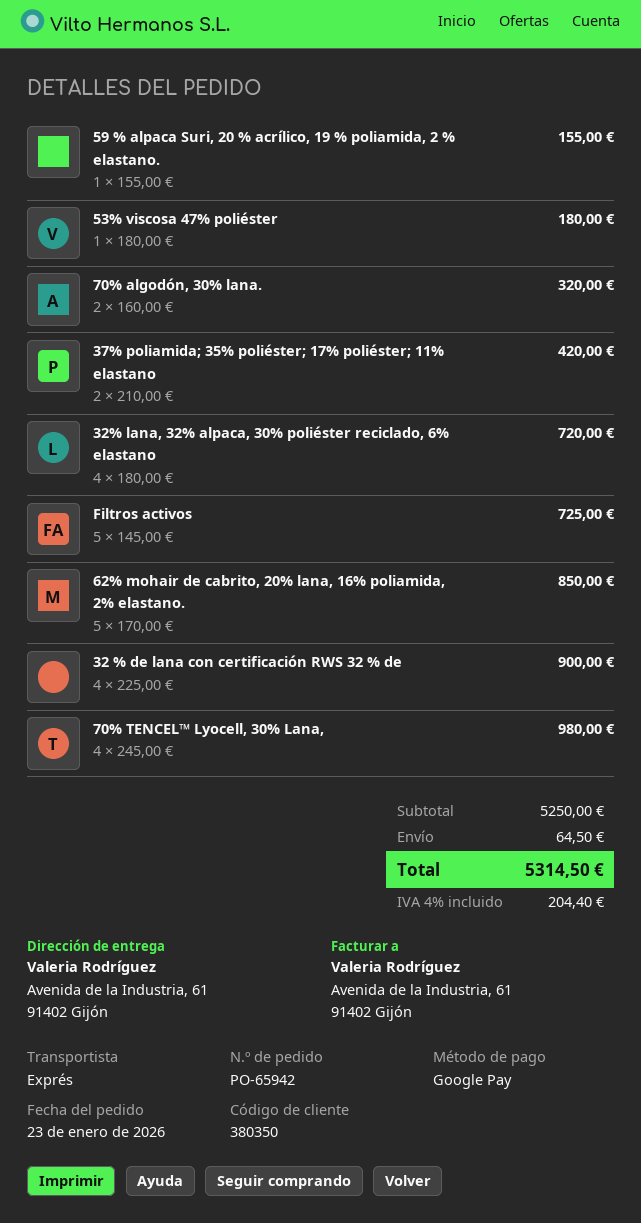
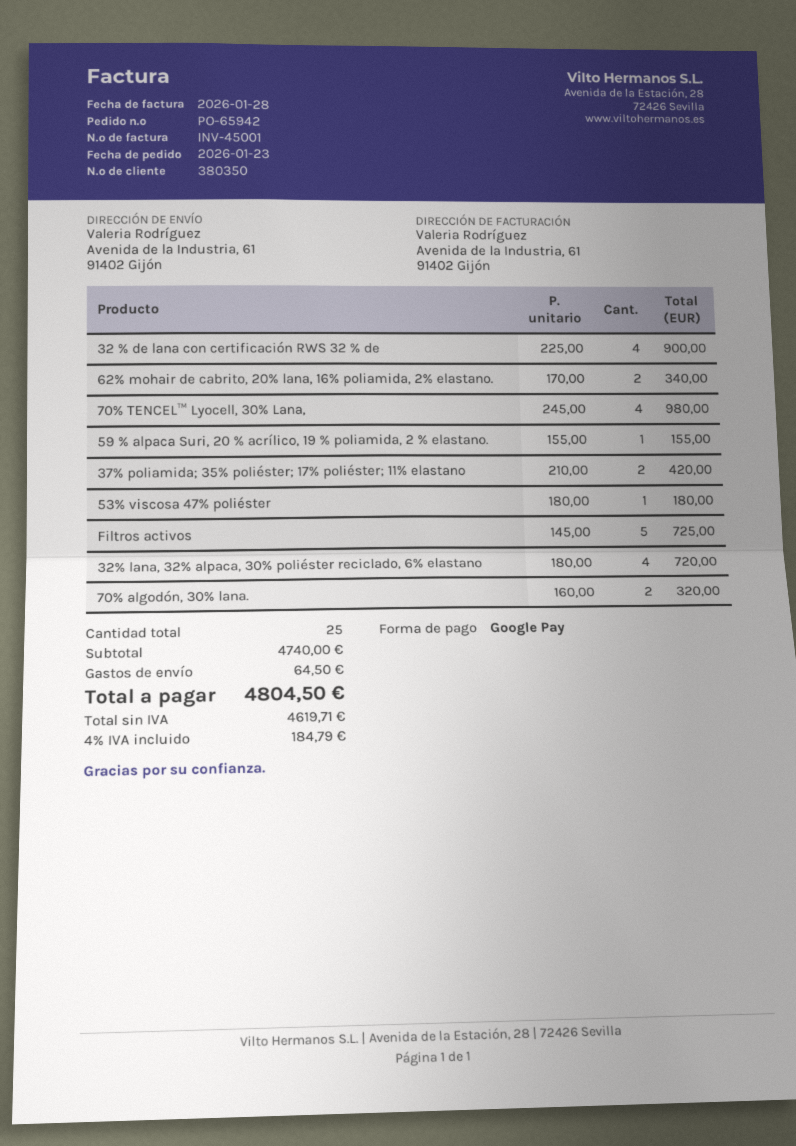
62% mohair de cabrito, 20% lana, 16% poliamida, 2% elastano.: 5 x 170.00 = 850.00 -> 2 x 170.00 = 340.00
subtotal: 5250.00 -> 4740.00
tax: 4% = 204.40 -> 4% = 184.79
total: 5314.50 -> 4804.50

